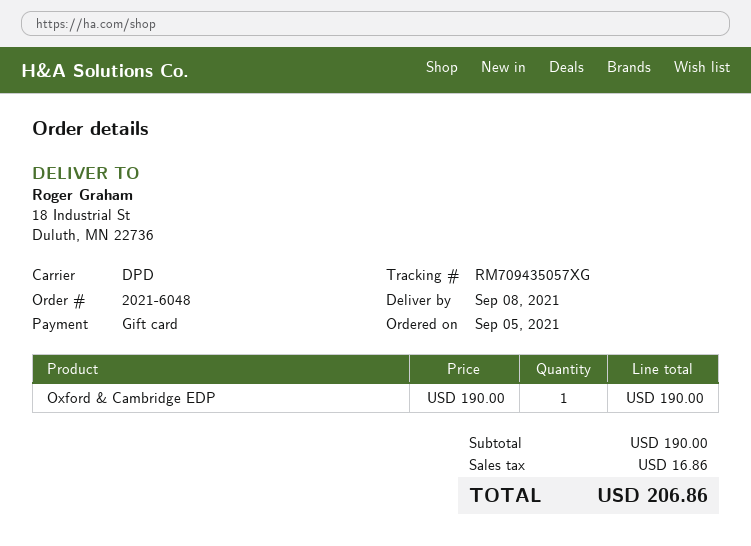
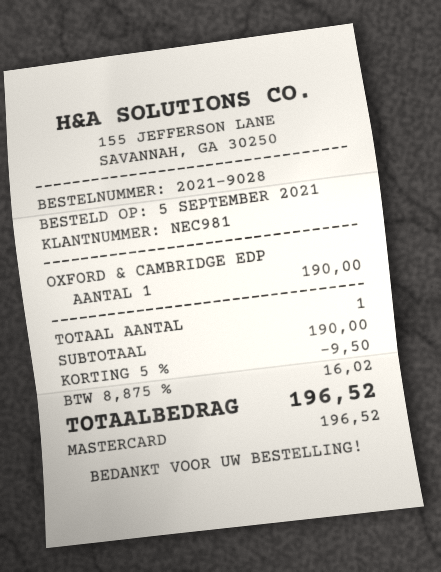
order number: 2021-6048 -> 2021-9028
payment method: gift card -> Mastercard
discount: none -> 5% = 9.50
tax: 16.86 -> 16.02
total: 206.86 -> 196.52

